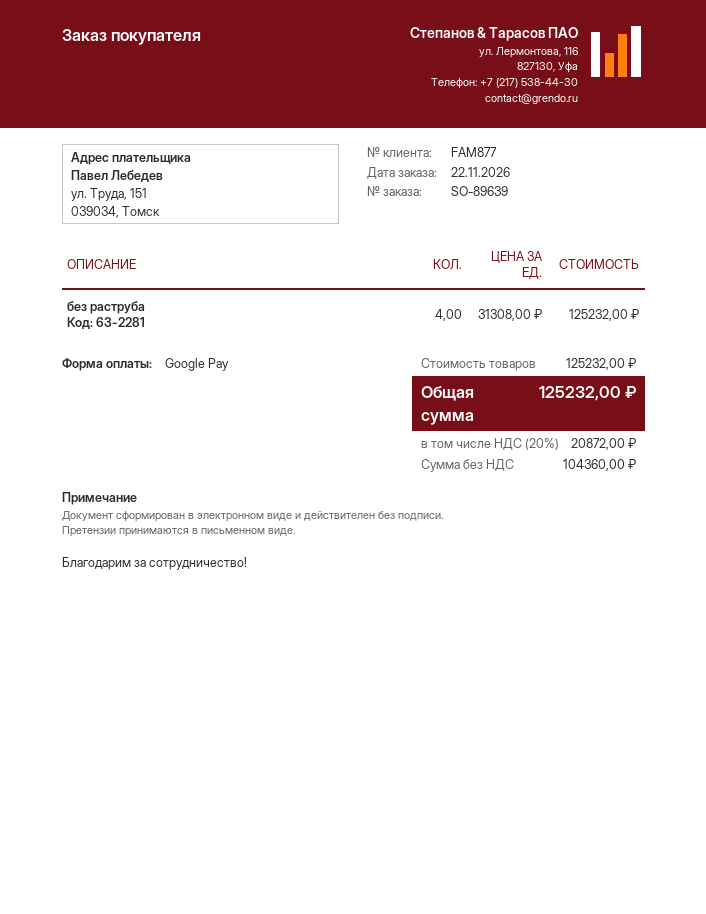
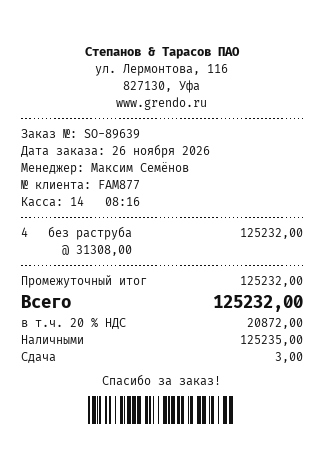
order date: 2026-11-22 -> 2026-11-26
payment method: Google Pay -> cash

